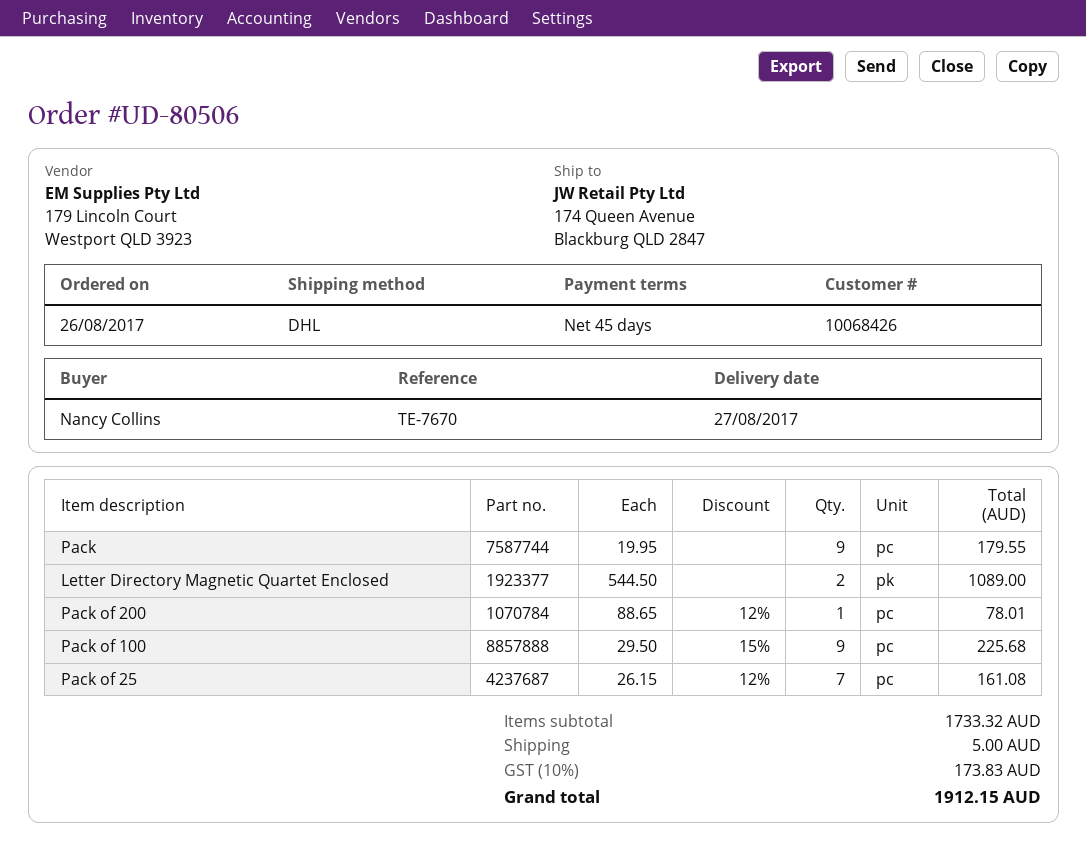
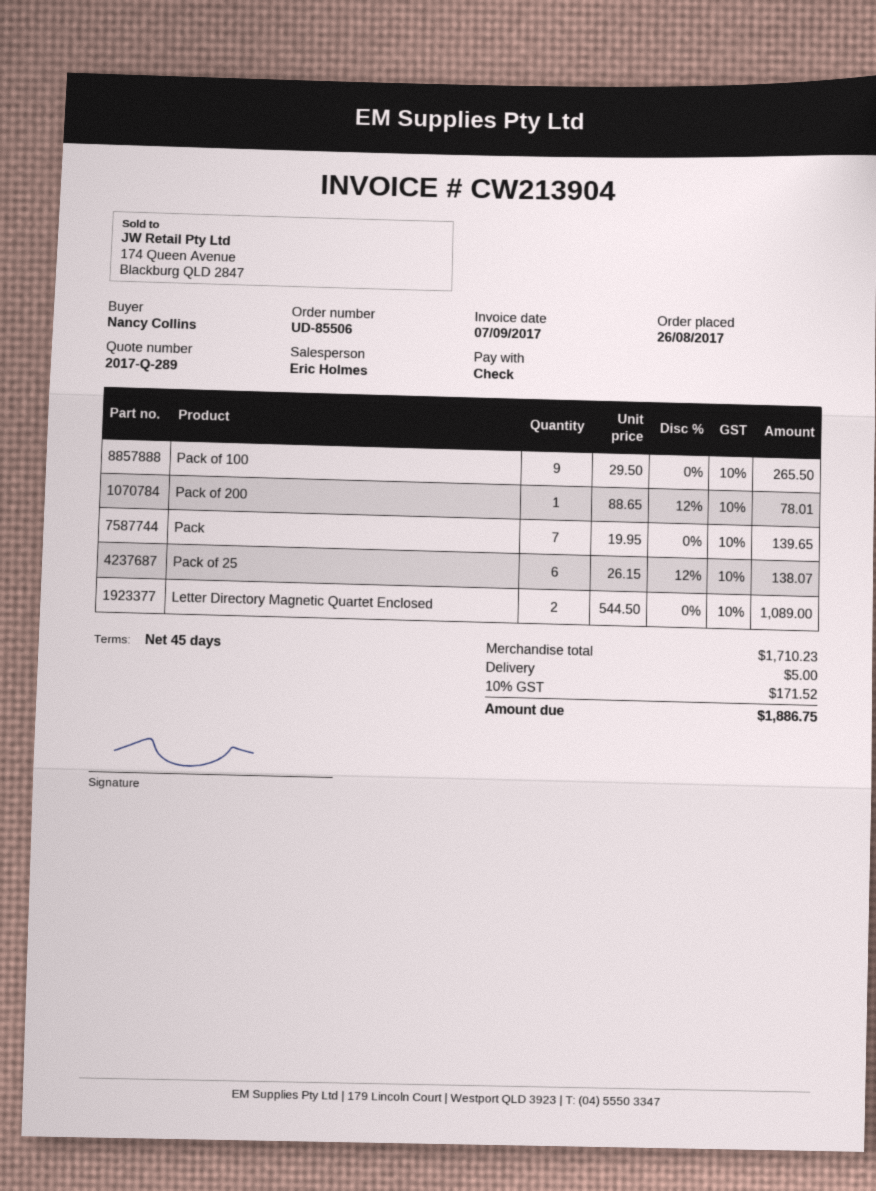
order number: UD-80506 -> UD-85506
Pack: 9 x 19.95 = 179.55 -> 7 x 19.95 = 139.65
Pack of 100: 9 x 29.50 - 15% = 225.68 -> 9 x 29.50 = 265.50
Pack of 25: 7 x 26.15 - 12% = 161.08 -> 6 x 26.15 - 12% = 138.07
subtotal: 1733.32 -> 1710.23
tax: 10% = 173.83 -> 10% = 171.52
total: 1912.15 -> 1886.75

